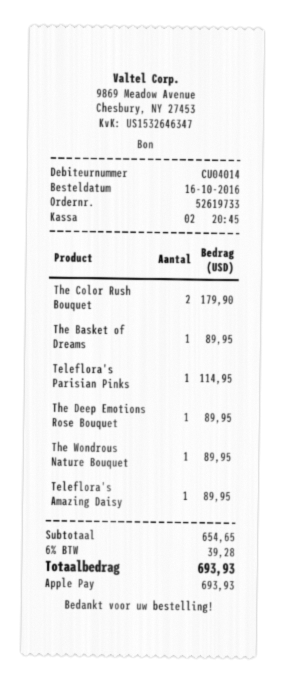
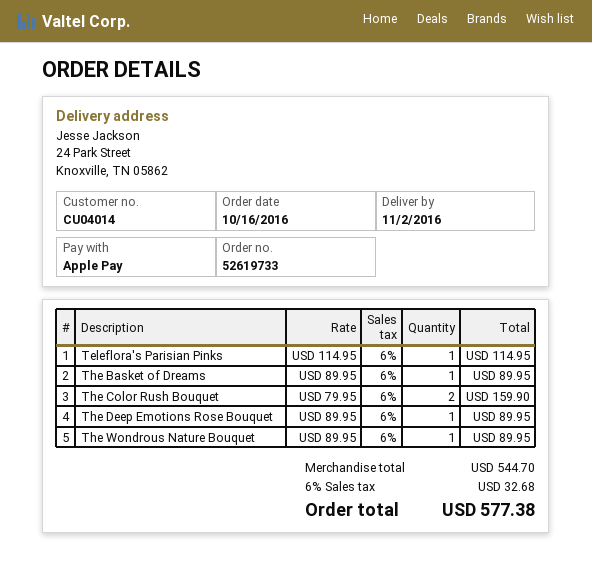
The Color Rush Bouquet: 2 for 179.90 -> 2 for 159.90
Teleflora's Amazing Daisy: 1 for 89.95 -> none
subtotal: 654.65 -> 544.70
tax: 6% = 39.28 -> 6% = 32.68
total: 693.93 -> 577.38

